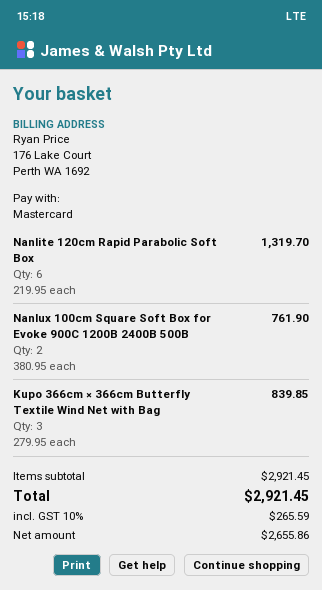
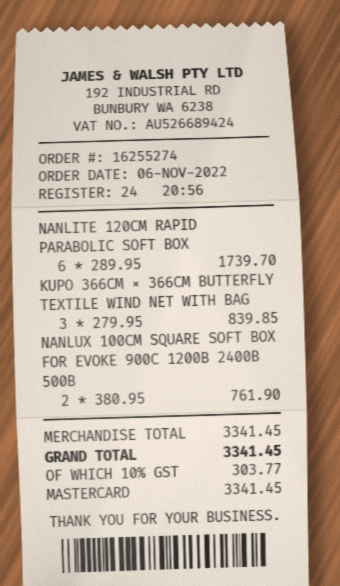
Nanlite 120cm Rapid Parabolic Soft Box: 6 x 219.95 = 1319.70 -> 6 x 289.95 = 1739.70
subtotal: 2921.45 -> 3341.45
tax: 10% = 265.59 -> 10% = 303.77
total: 2921.45 -> 3341.45

